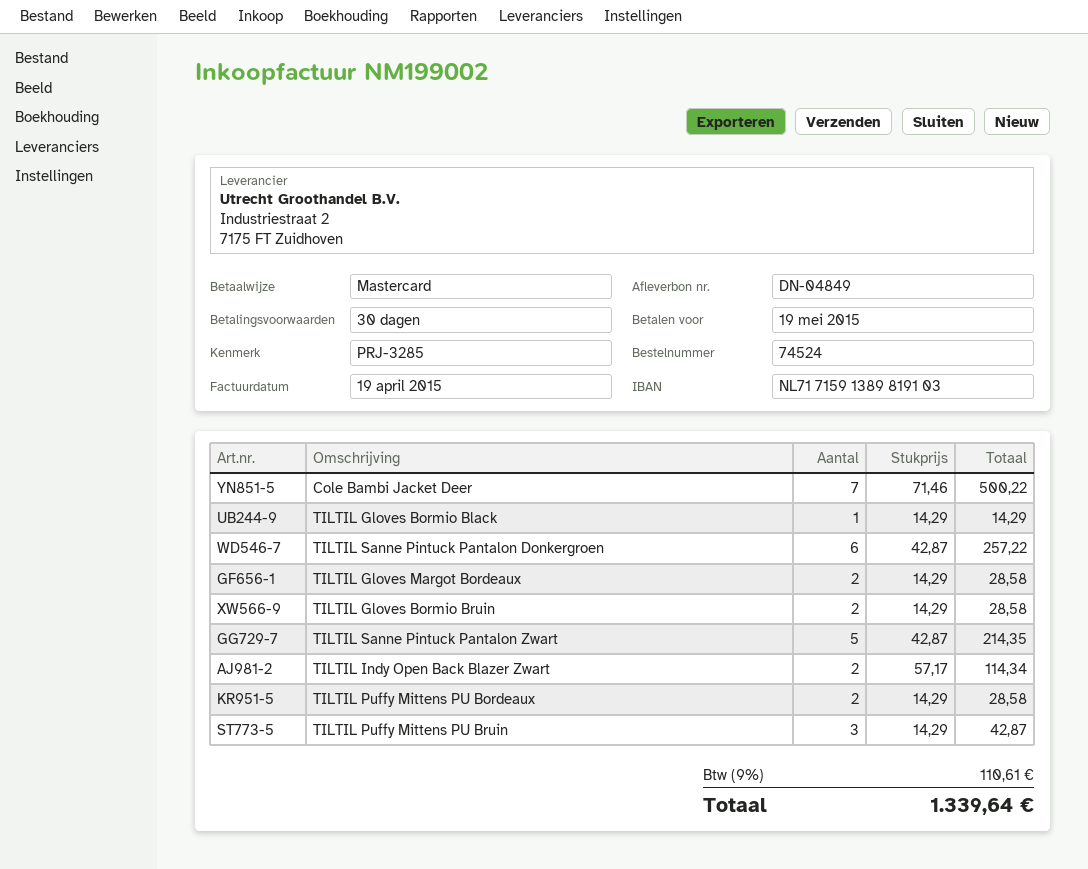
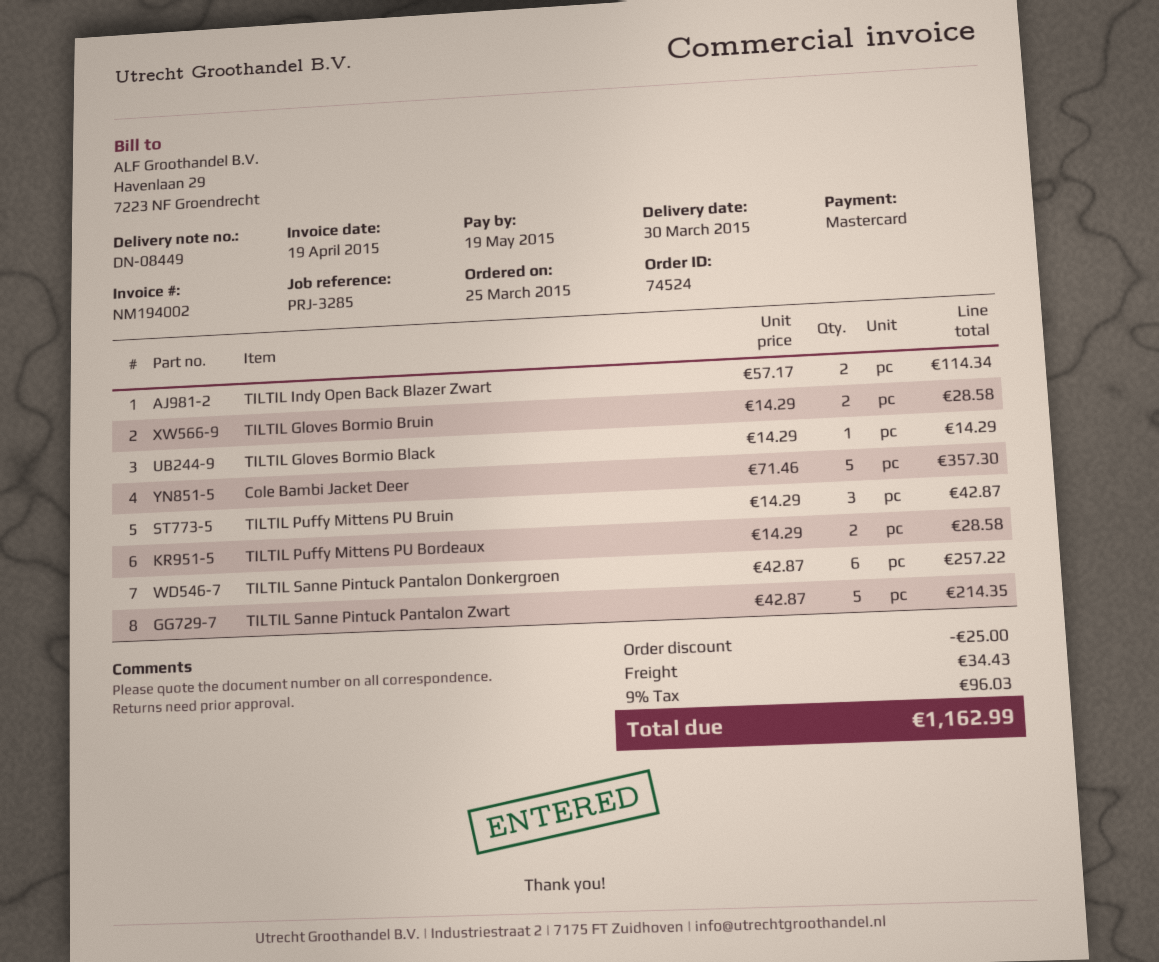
delivery note number: DN-04849 -> DN-08449
invoice number: NM199002 -> NM194002
Cole Bambi Jacket Deer: 7 x 71.46 = 500.22 -> 5 x 71.46 = 357.30
TILTIL Gloves Margot Bordeaux: 2 x 14.29 = 28.58 -> none
discount: none -> 25.00
shipping: none -> 34.43
tax: 9% = 110.61 -> 9% = 96.03
total: 1339.64 -> 1162.99

